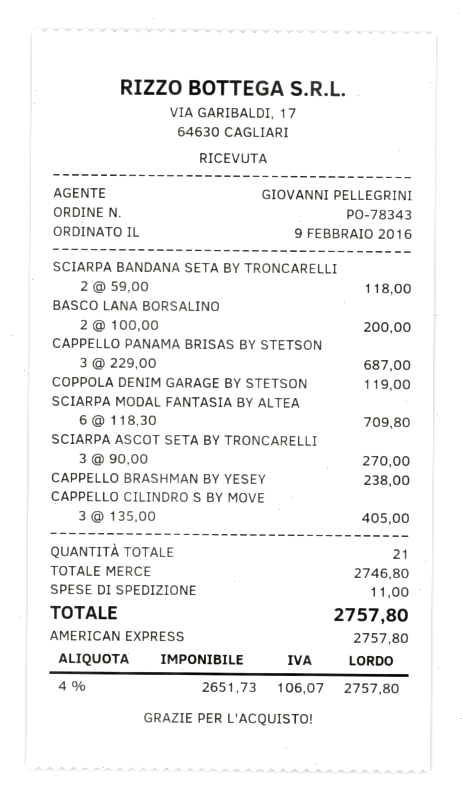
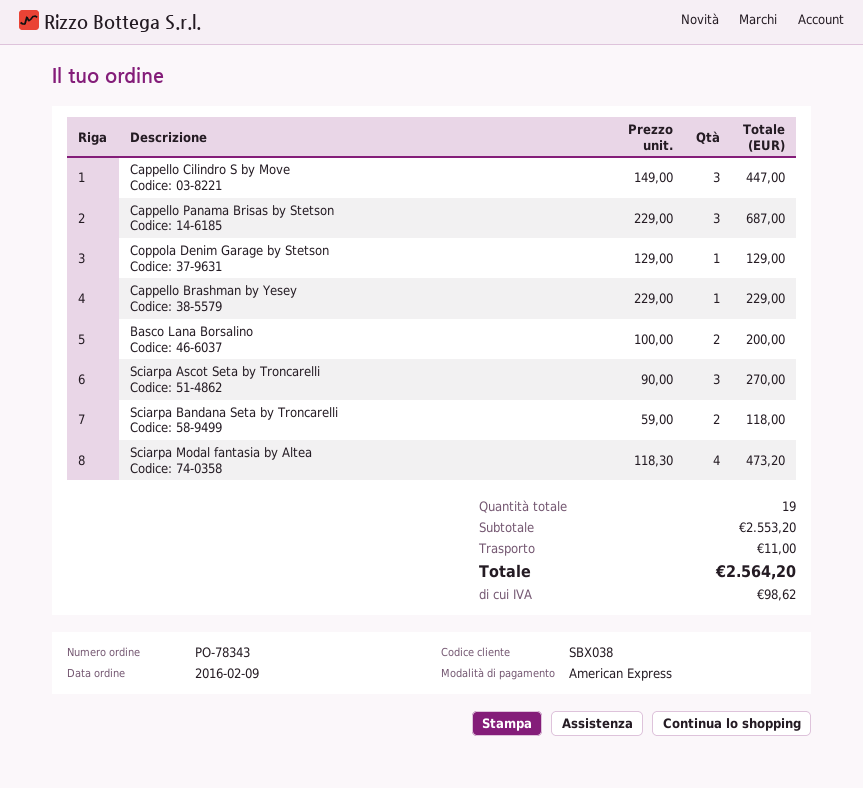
COPPOLA DENIM GARAGE BY STETSON: 1 x 119.00 = 119.00 -> 1 x 129.00 = 129.00
SCIARPA MODAL FANTASIA BY ALTEA: 6 x 118.30 = 709.80 -> 4 x 118.30 = 473.20
CAPPELLO BRASHMAN BY YESEY: 1 x 238.00 = 238.00 -> 1 x 229.00 = 229.00
CAPPELLO CILINDRO S BY MOVE: 3 x 135.00 = 405.00 -> 3 x 149.00 = 447.00
total quantity: 21 -> 19
subtotal: 2746.80 -> 2553.20
tax: 106.07 -> 98.62
total: 2757.80 -> 2564.20

